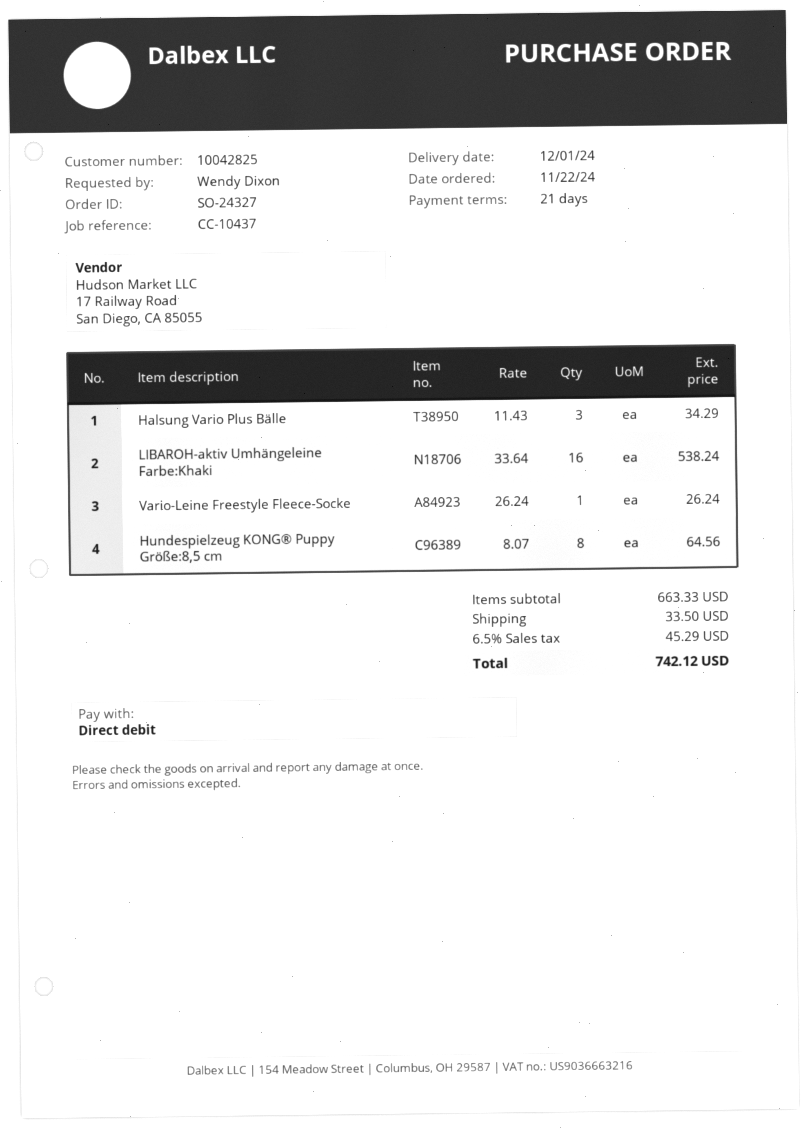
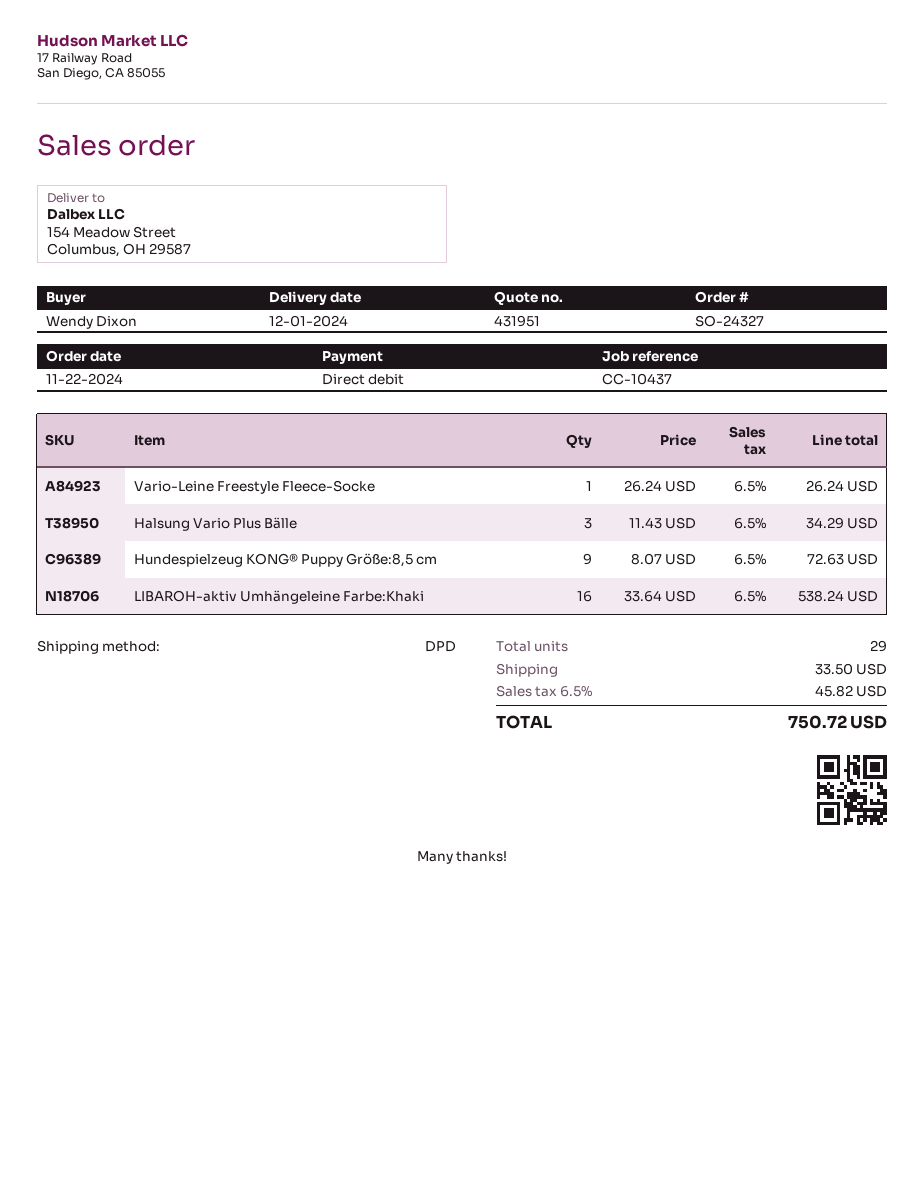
Hundespielzeug KONG® Puppy Größe:8,5 cm: 8 x 8.07 = 64.56 -> 9 x 8.07 = 72.63
tax: 6.5% = 45.29 -> 6.5% = 45.82
total: 742.12 -> 750.72

